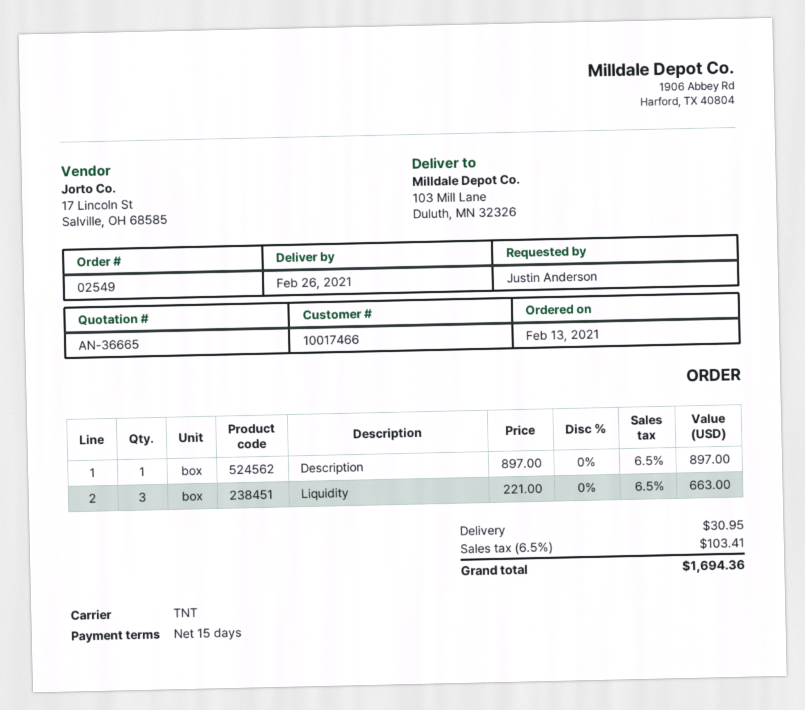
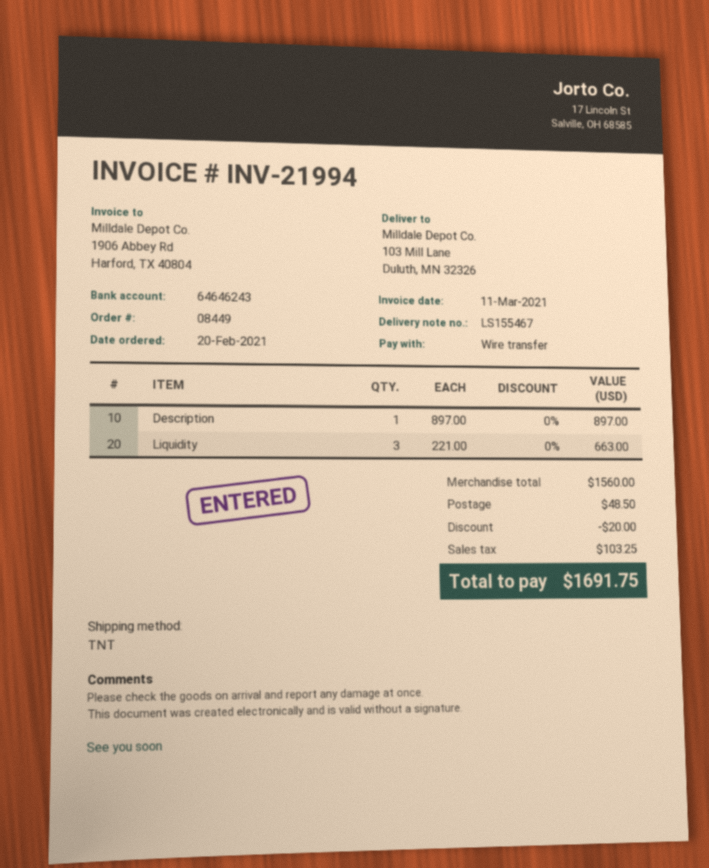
order number: 02549 -> 08449
order date: 2021-02-13 -> 2021-02-20
discount: none -> 20.00
shipping: 30.95 -> 48.50
tax: 103.41 -> 103.25
total: 1694.36 -> 1691.75

